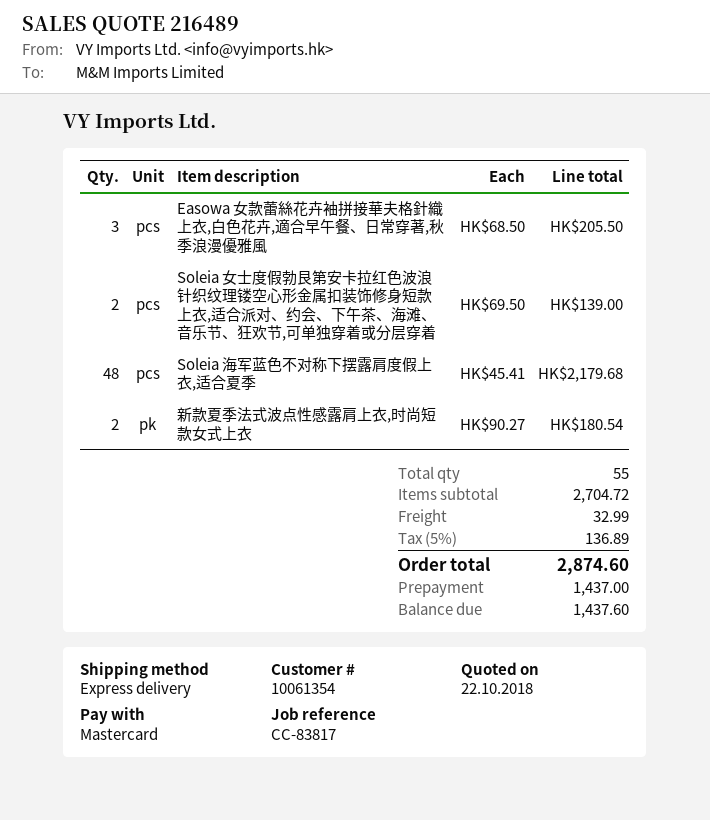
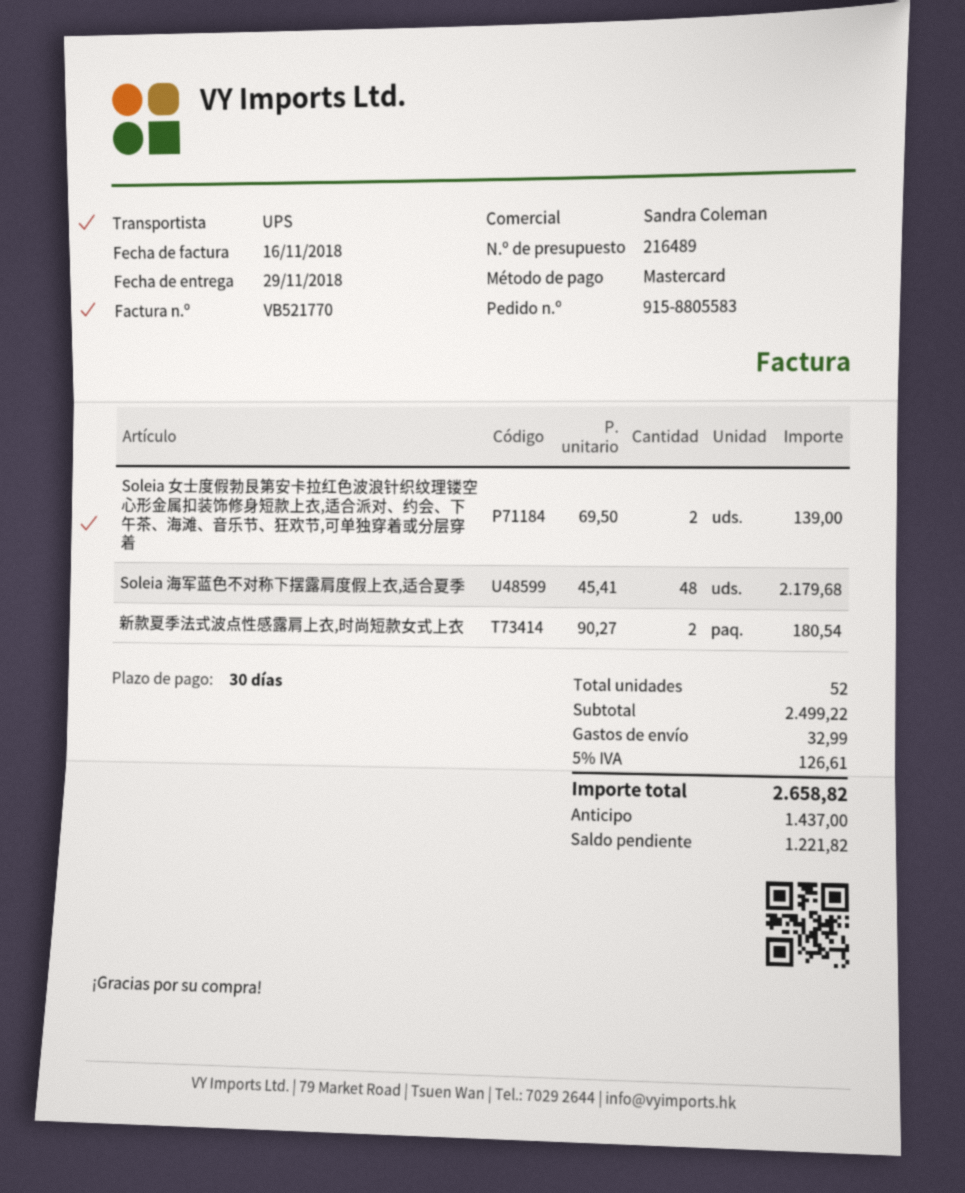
shipping method: express -> UPS
Easowa 女款蕾絲花卉袖拼接華夫格針織上衣,白色花卉,適合早午餐、日常穿著,秋季浪漫優雅風: 3 x 68.50 = 205.50 -> none
total quantity: 55 -> 52
subtotal: 2704.72 -> 2499.22
tax: 5% = 136.89 -> 5% = 126.61
total: 2874.60 -> 2658.82
balance: 1437.60 -> 1221.82

